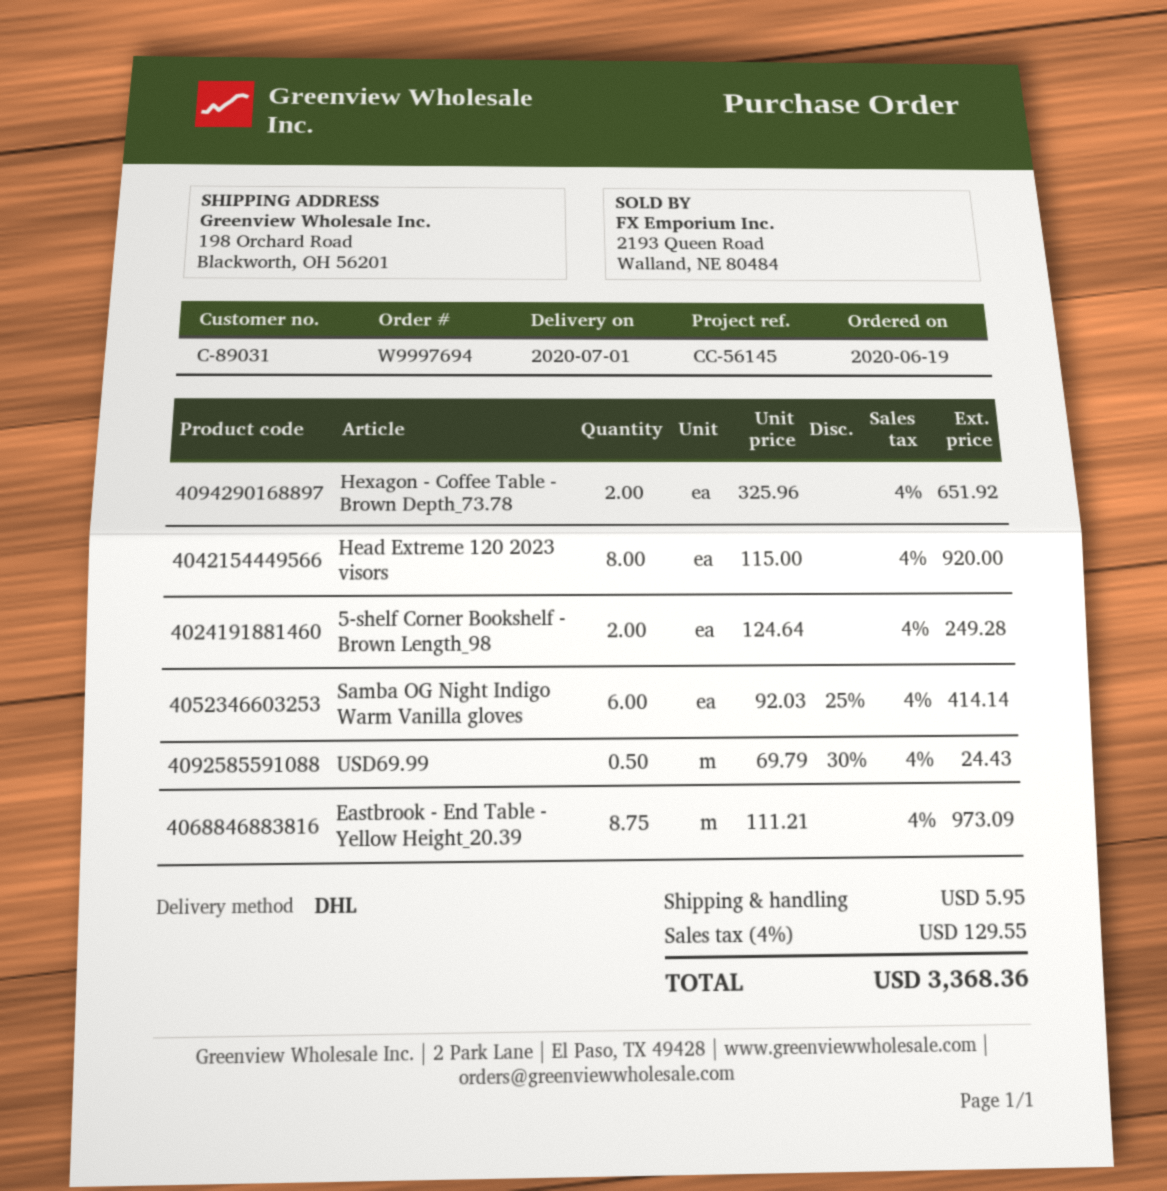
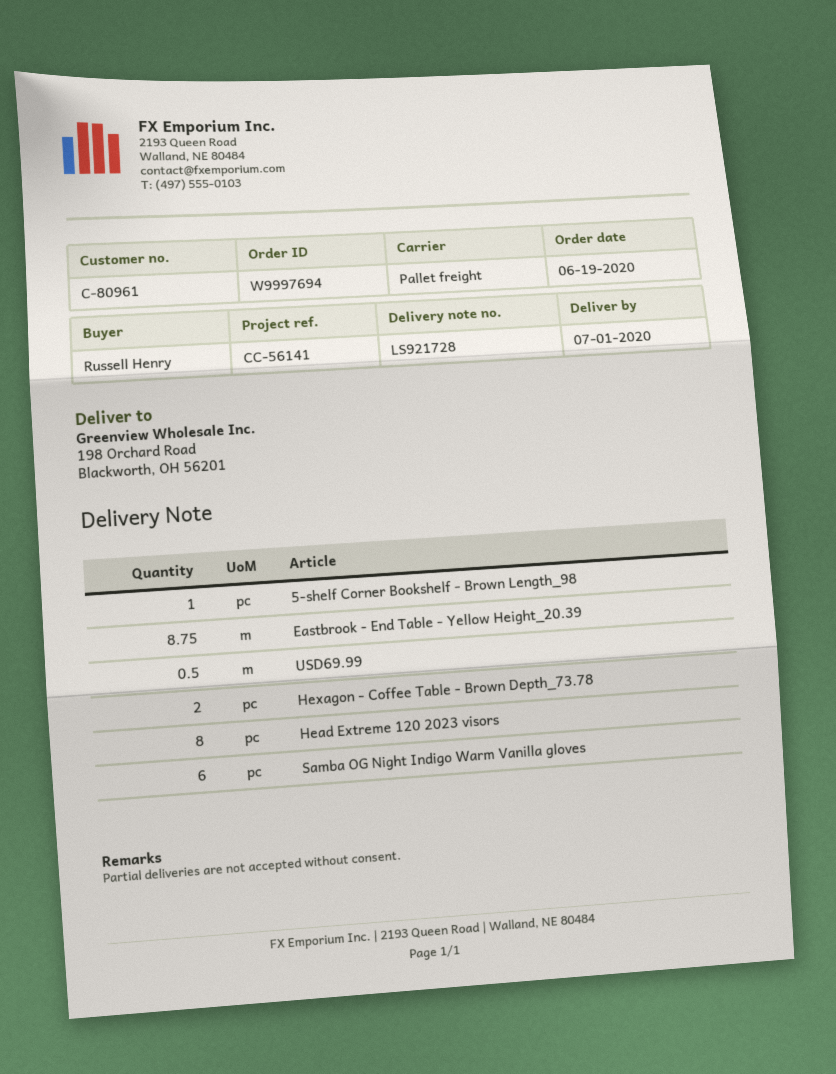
customer number: C-89031 -> C-80961
reference: CC-56145 -> CC-56141
shipping method: DHL -> pallet freight
5-shelf Corner Bookshelf - Brown Length_98: 2 -> 1

